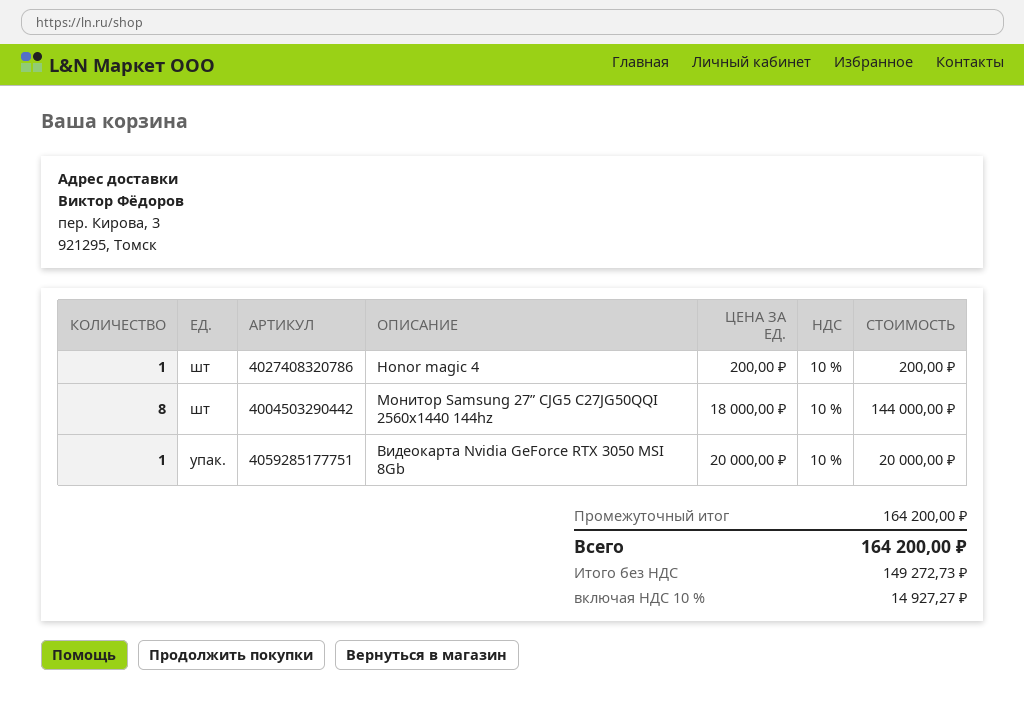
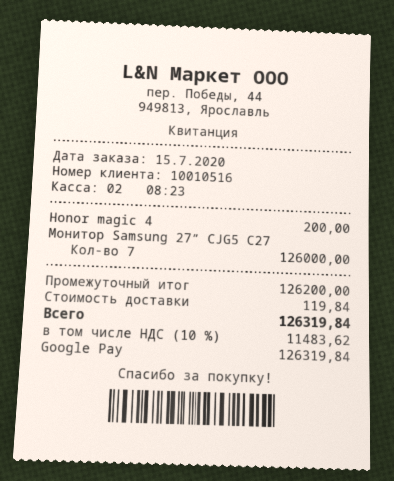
Монитор Samsung 27” CJG5 C27JG50QQI 2560x1440 144hz: 8 for 144000.00 -> 7 for 126000.00
Видеокарта Nvidia GeForce RTX 3050 MSI 8Gb: 1 for 20000.00 -> none
subtotal: 164200.00 -> 126200.00
shipping: none -> 119.84
tax: 10% = 14927.27 -> 10% = 11483.62
total: 164200.00 -> 126319.84

